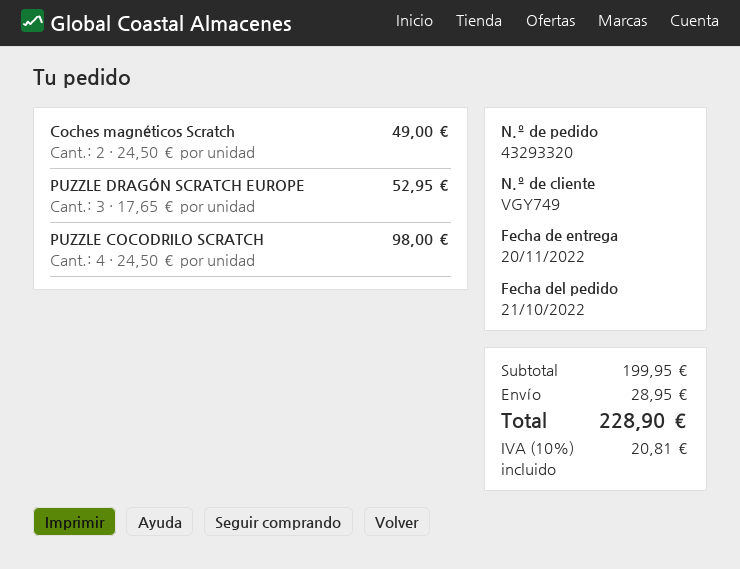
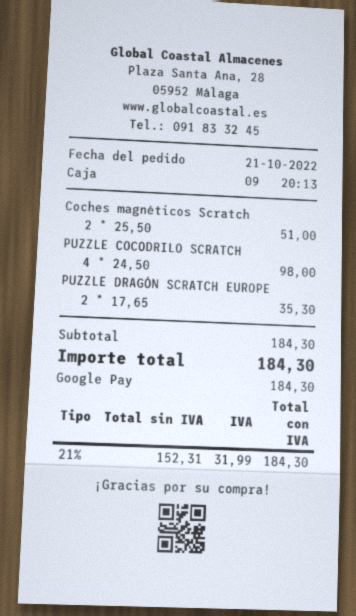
Coches magnéticos Scratch: 2 x 24.50 = 49.00 -> 2 x 25.50 = 51.00
PUZZLE DRAGÓN SCRATCH EUROPE: 3 x 17.65 = 52.95 -> 2 x 17.65 = 35.30
subtotal: 199.95 -> 184.30
shipping: 28.95 -> none
tax: 10% = 20.81 -> 21% = 31.99
total: 228.90 -> 184.30

